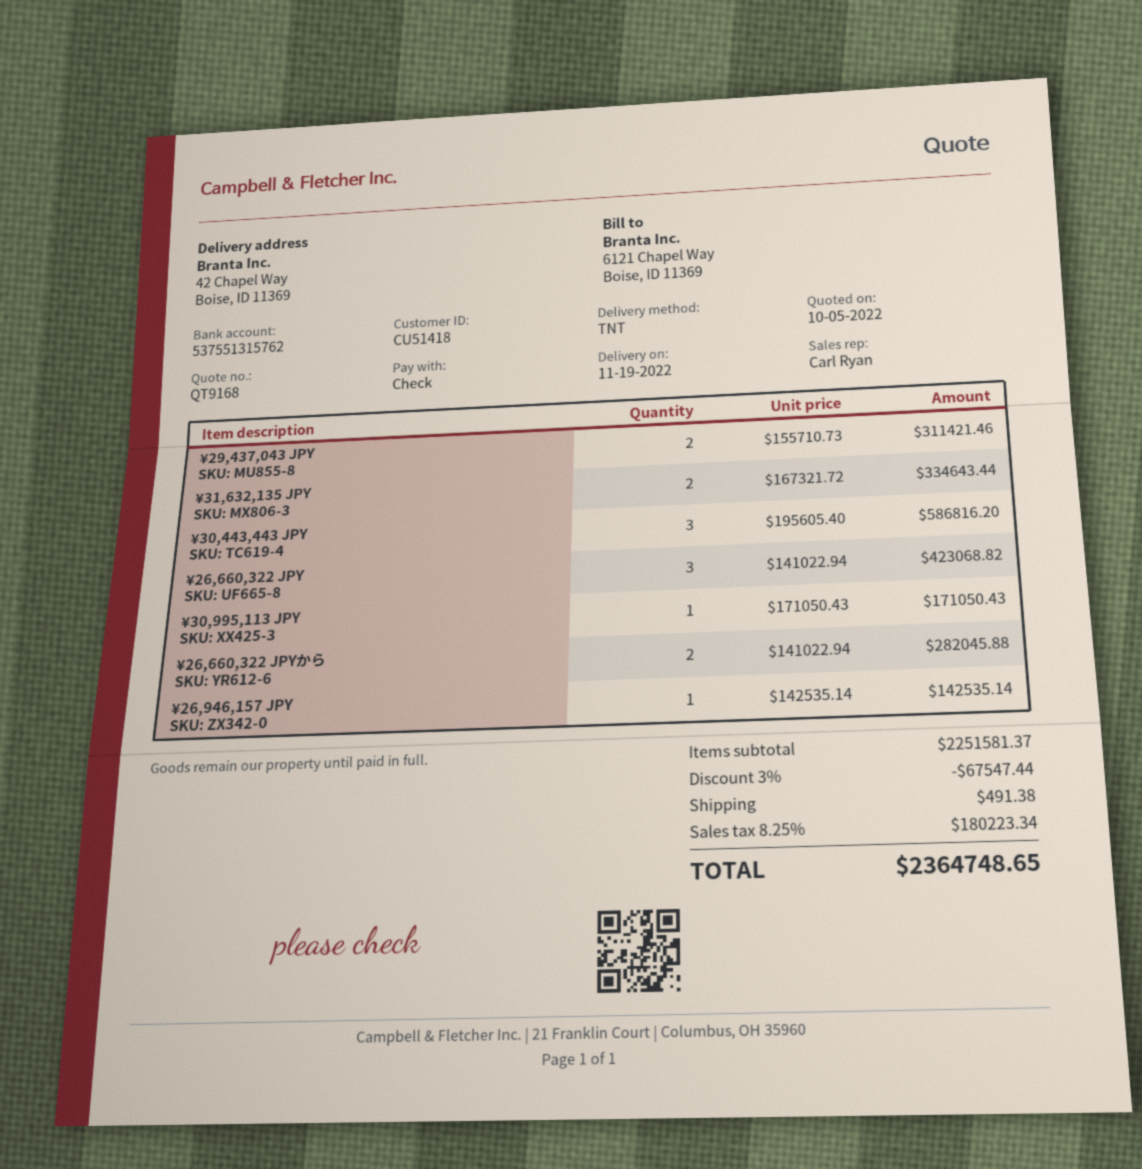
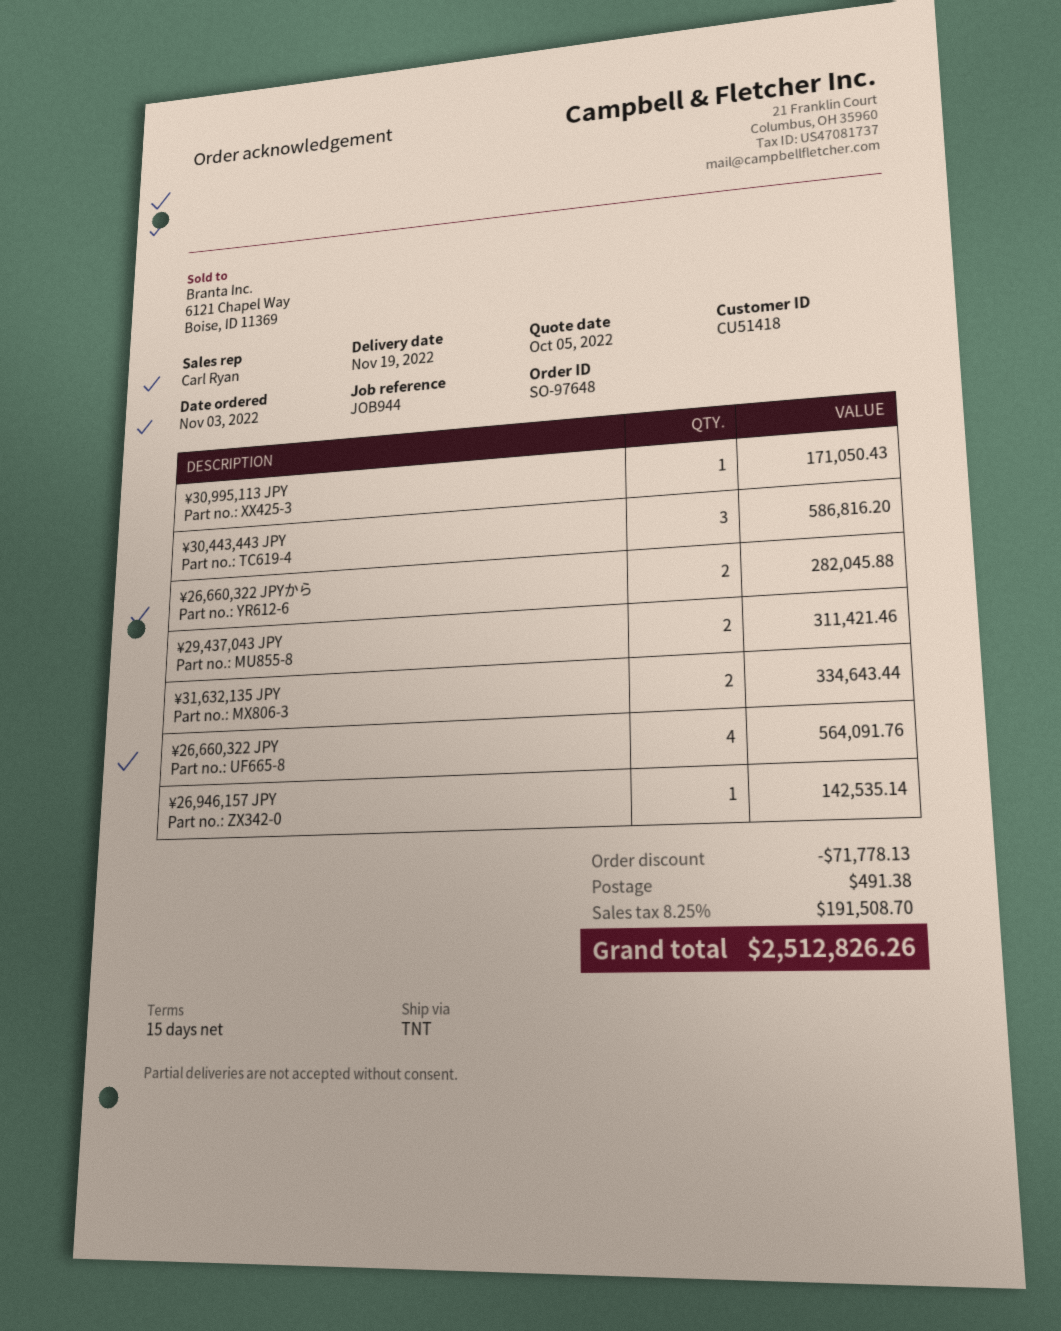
¥26,660,322 JPY: 3 for 423068.82 -> 4 for 564091.76
discount: 67547.44 -> 71778.13
tax: 8.25% = 180223.34 -> 8.25% = 191508.70
total: 2364748.65 -> 2512826.26

